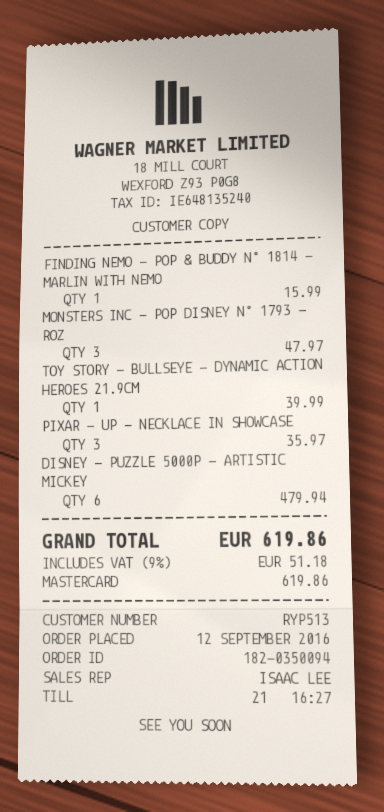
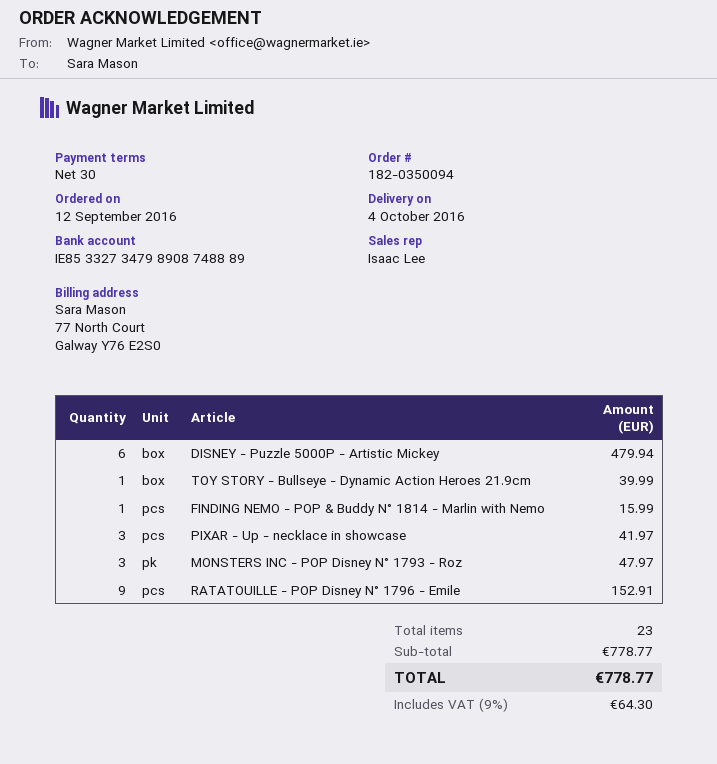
PIXAR - UP - NECKLACE IN SHOWCASE: 3 for 35.97 -> 3 for 41.97
RATATOUILLE - POP Disney N° 1796 - Emile: none -> 9 for 152.91
tax: 9% = 51.18 -> 9% = 64.30
total: 619.86 -> 778.77

